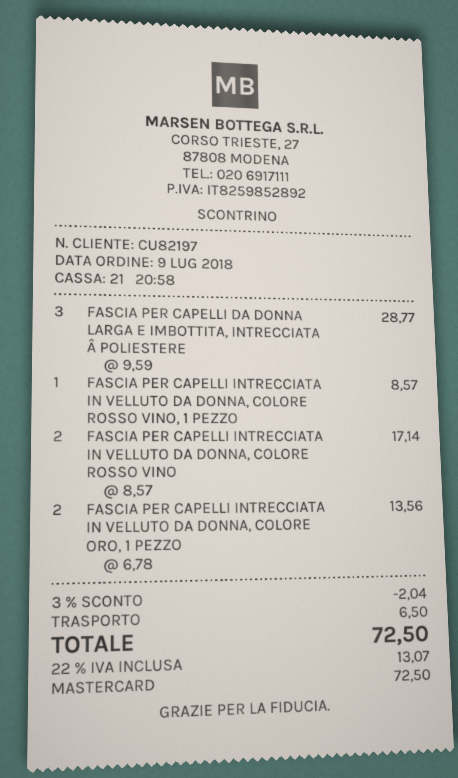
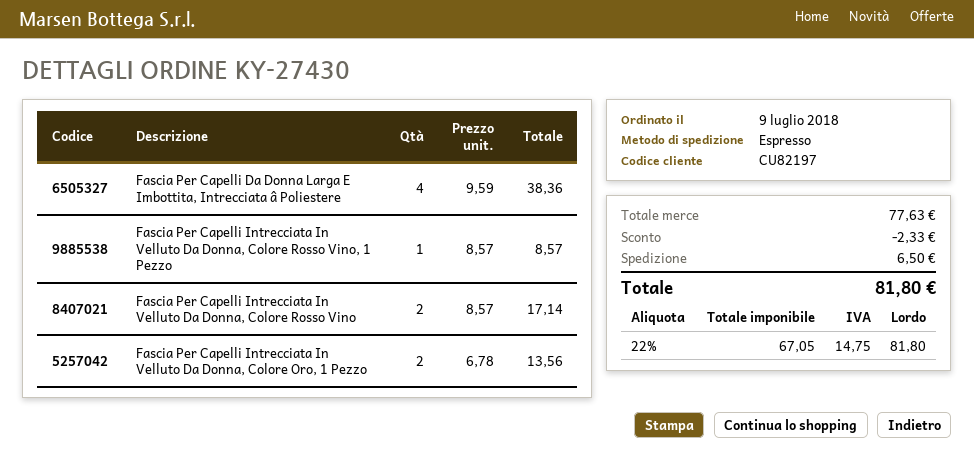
FASCIA PER CAPELLI DA DONNA LARGA E IMBOTTITA, INTRECCIATA Â POLIESTERE: 3 x 9.59 = 28.77 -> 4 x 9.59 = 38.36
discount: 2.04 -> 2.33
tax: 22% = 13.07 -> 22% = 14.75
total: 72.50 -> 81.80

